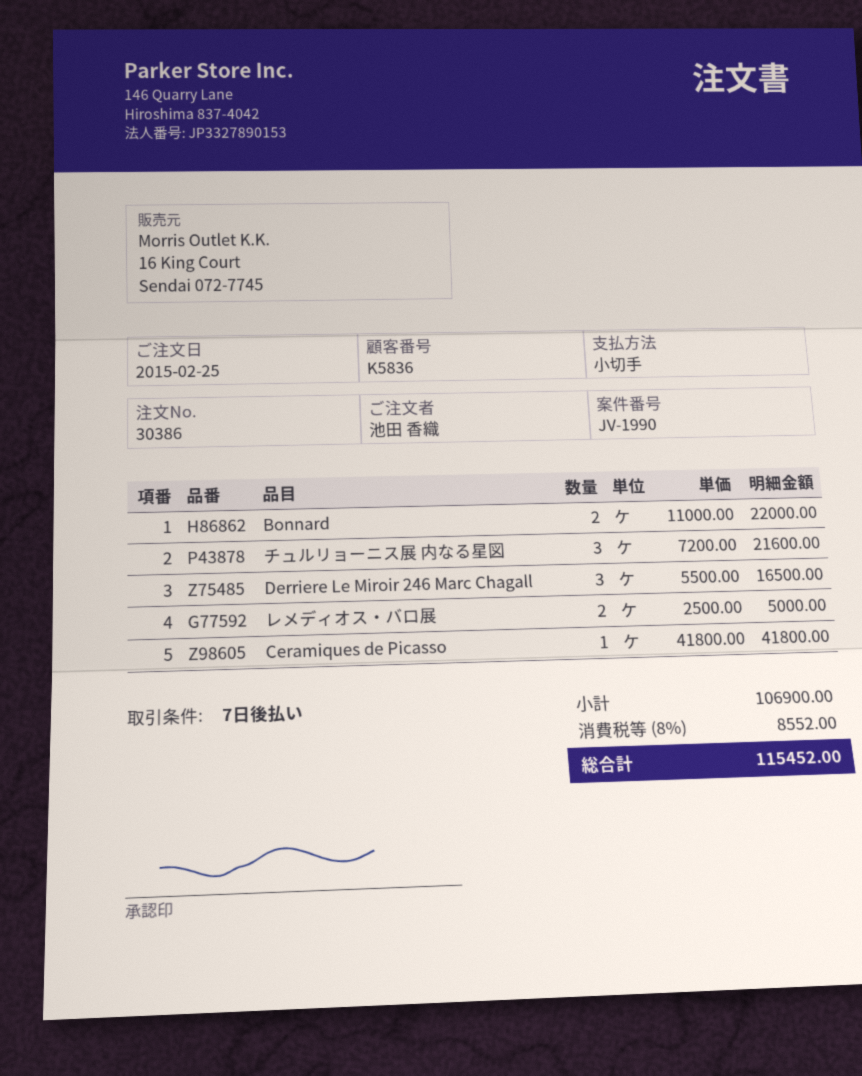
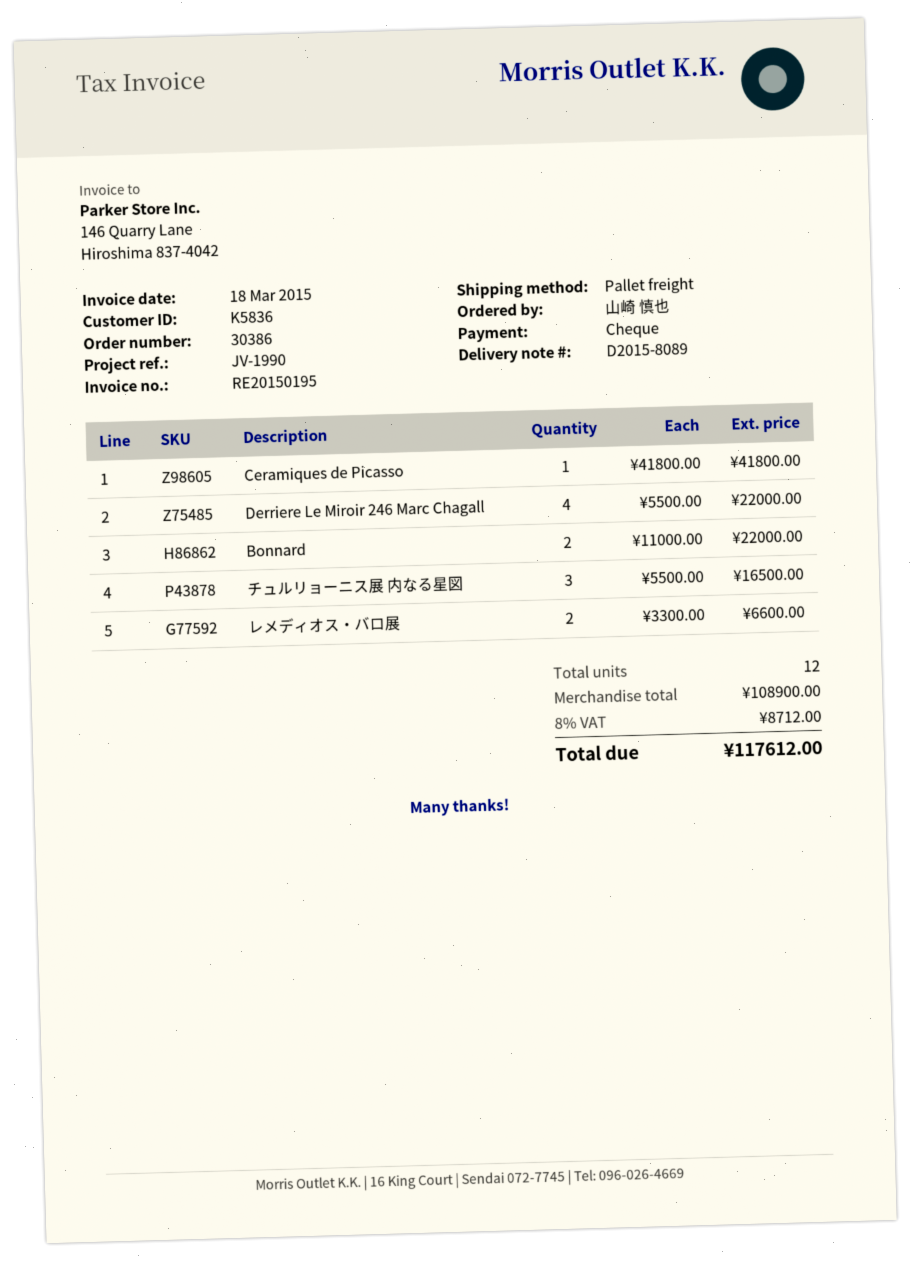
ordered by: 池田 香織 -> 山崎 慎也
チュルリョーニス展 内なる星図: 3 x 7200.00 = 21600.00 -> 3 x 5500.00 = 16500.00
Derriere Le Miroir 246 Marc Chagall: 3 x 5500.00 = 16500.00 -> 4 x 5500.00 = 22000.00
レメディオス・バロ展: 2 x 2500.00 = 5000.00 -> 2 x 3300.00 = 6600.00
subtotal: 106900.00 -> 108900.00
tax: 8% = 8552.00 -> 8% = 8712.00
total: 115452.00 -> 117612.00

